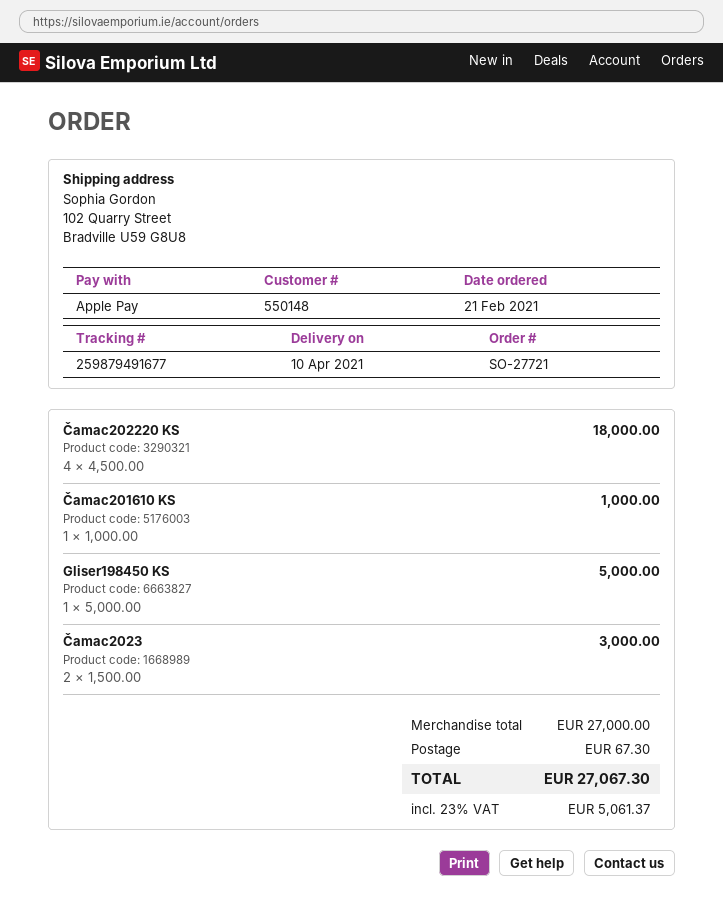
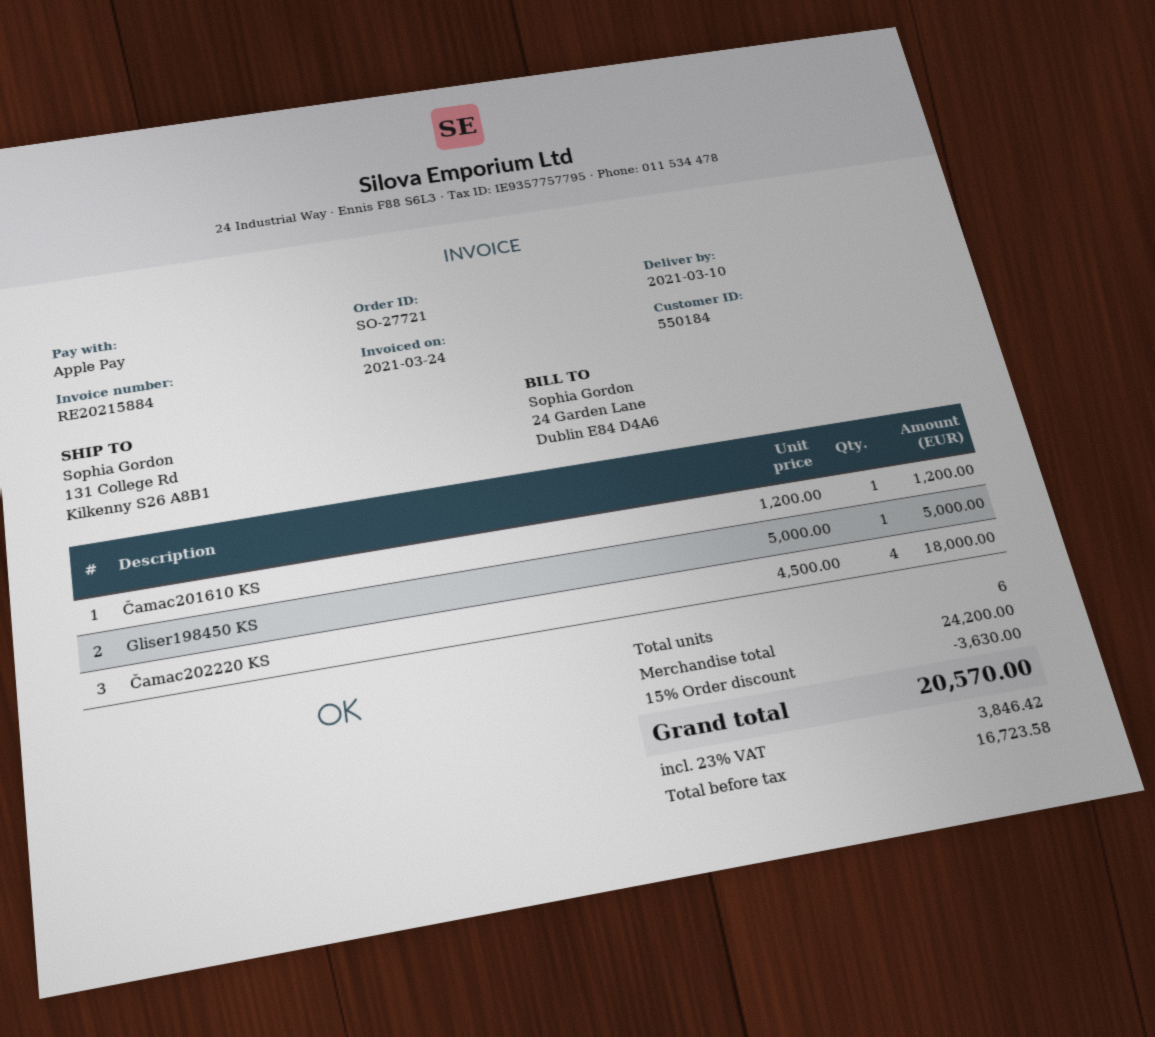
delivery date: 2021-04-10 -> 2021-03-10
customer number: 550148 -> 550184
ship to: 102 Quarry Street, Bradville U59 G8U8 -> 131 College Rd, Kilkenny S26 A8B1
Čamac201610 KS: 1 x 1000.00 = 1000.00 -> 1 x 1200.00 = 1200.00
Čamac2023: 2 x 1500.00 = 3000.00 -> none
subtotal: 27000.00 -> 24200.00
discount: none -> 15% = 3630.00
shipping: 67.30 -> none
tax: 23% = 5061.37 -> 23% = 3846.42
total: 27067.30 -> 20570.00

